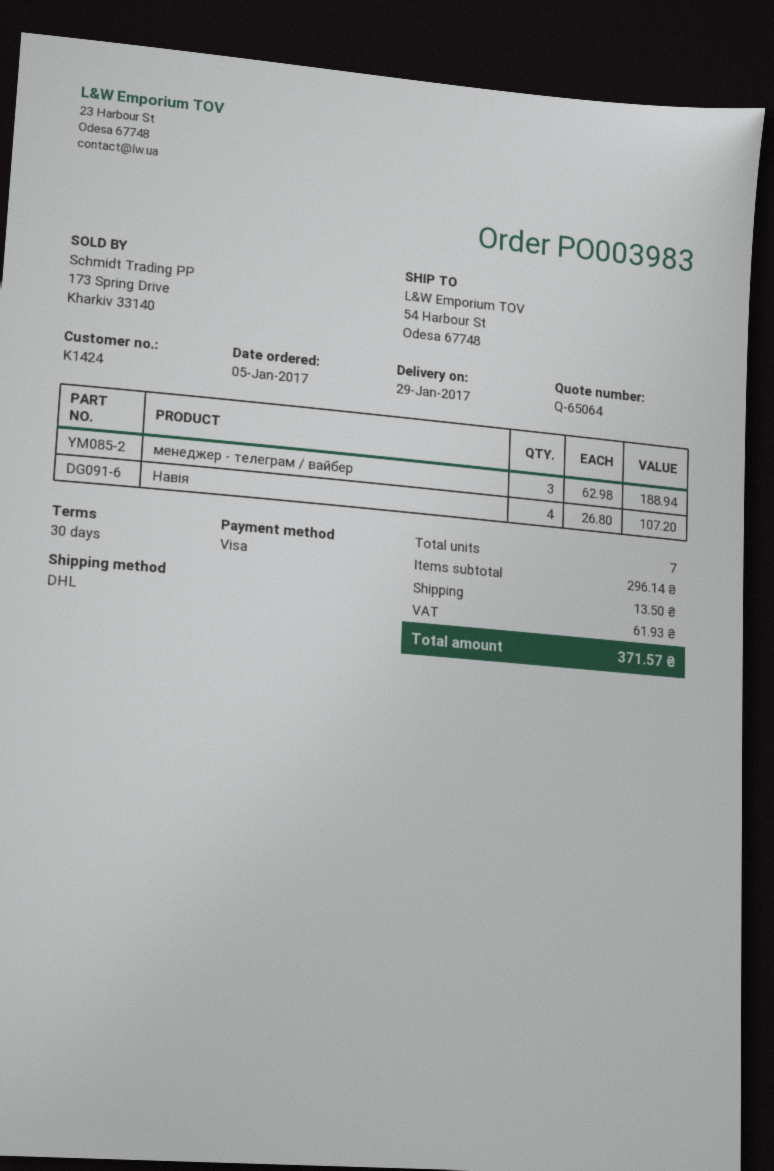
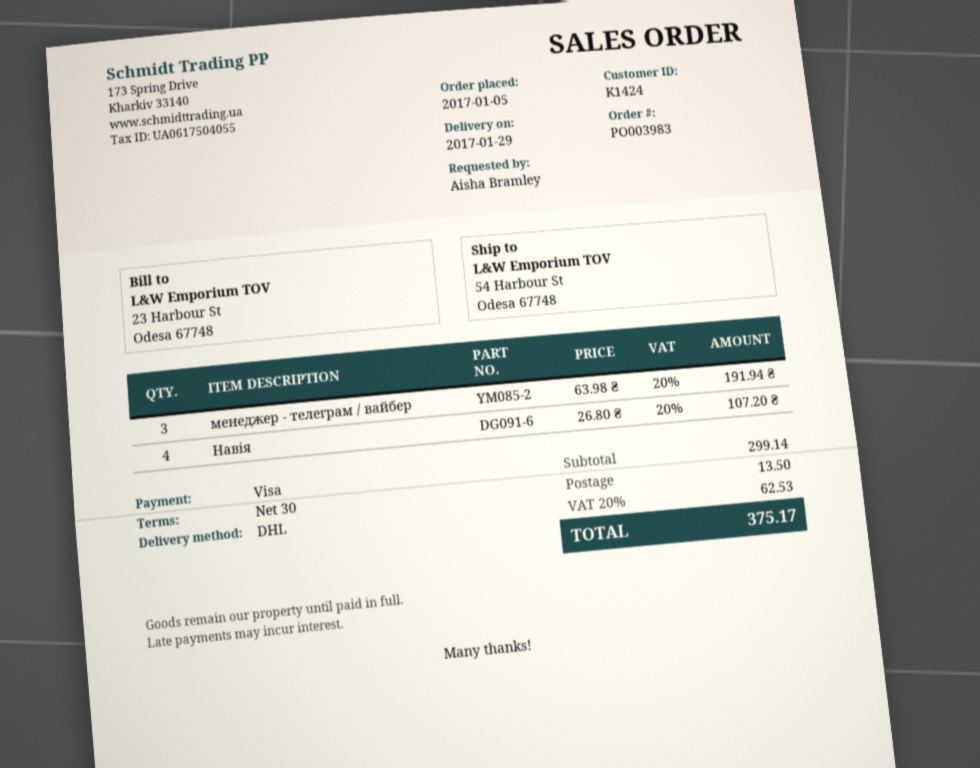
менеджер - телеграм / вайбер: 3 x 62.98 = 188.94 -> 3 x 63.98 = 191.94
subtotal: 296.14 -> 299.14
tax: 61.93 -> 62.53
total: 371.57 -> 375.17

